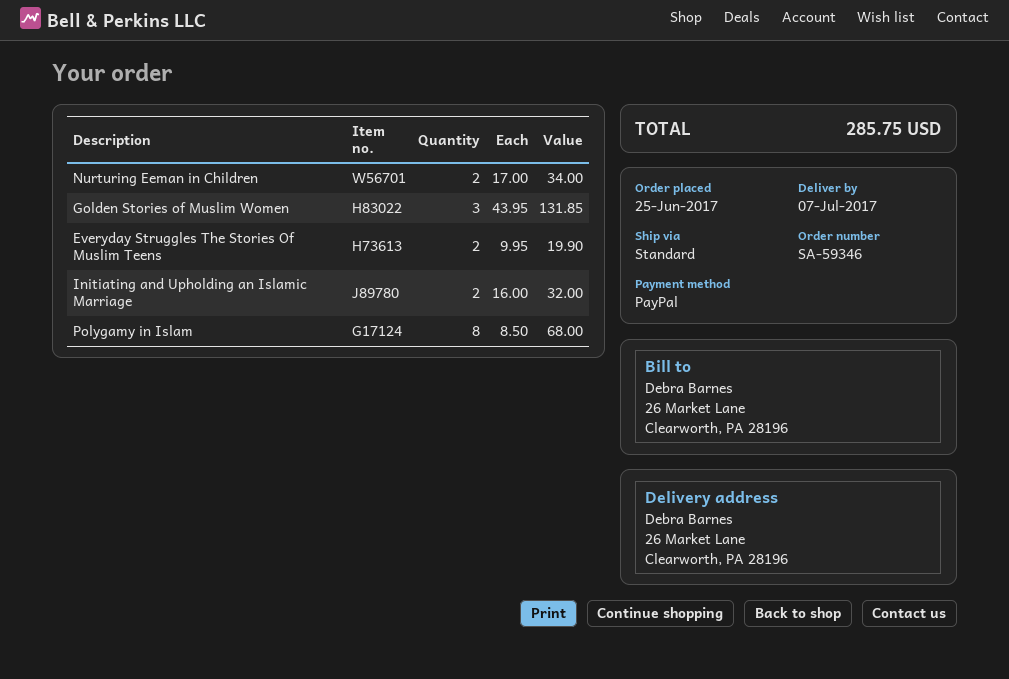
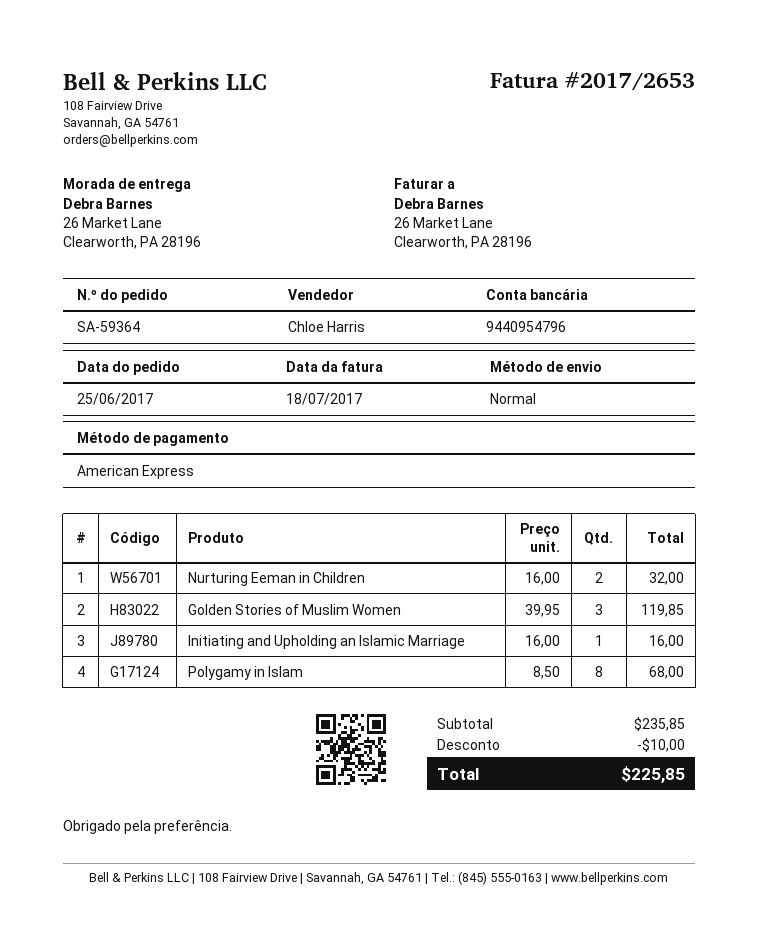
order number: SA-59346 -> SA-59364
payment method: PayPal -> American Express
Nurturing Eeman in Children: 2 x 17.00 = 34.00 -> 2 x 16.00 = 32.00
Golden Stories of Muslim Women: 3 x 43.95 = 131.85 -> 3 x 39.95 = 119.85
Everyday Struggles The Stories Of Muslim Teens: 2 x 9.95 = 19.90 -> none
Initiating and Upholding an Islamic Marriage: 2 x 16.00 = 32.00 -> 1 x 16.00 = 16.00
discount: none -> 10.00
total: 285.75 -> 225.85

